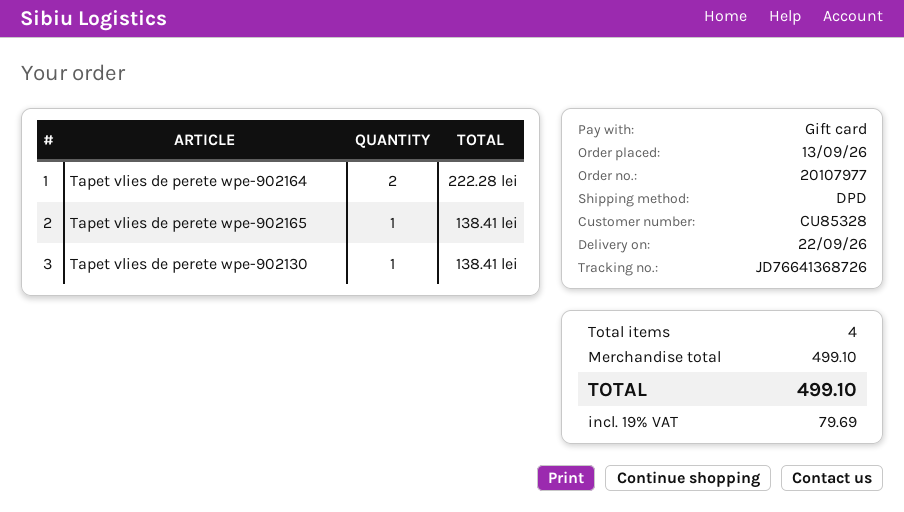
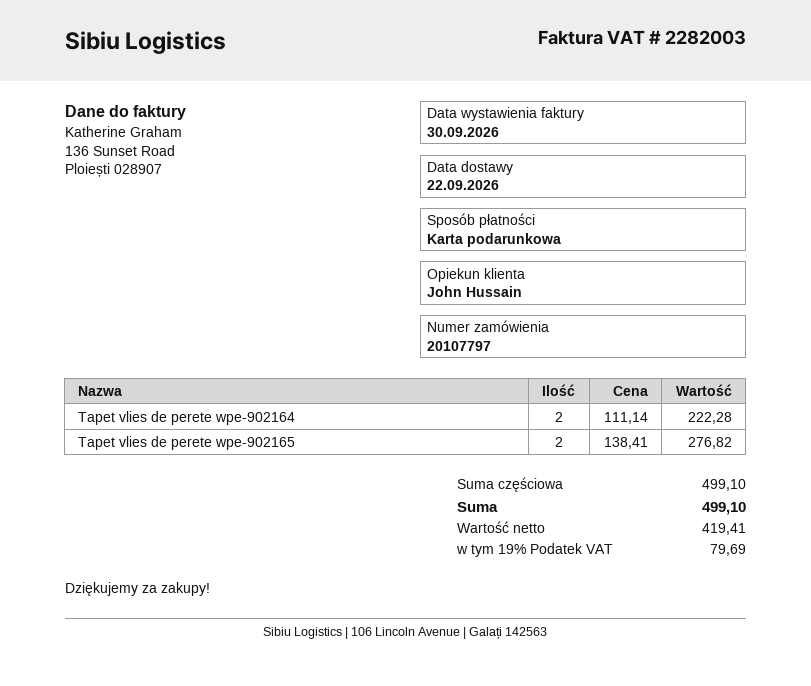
order number: 20107977 -> 20107797
Tapet vlies de perete wpe-902165: 1 for 138.41 -> 2 for 276.82
Tapet vlies de perete wpe-902130: 1 for 138.41 -> none

